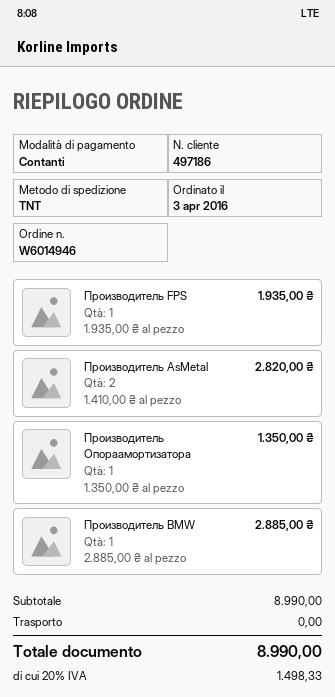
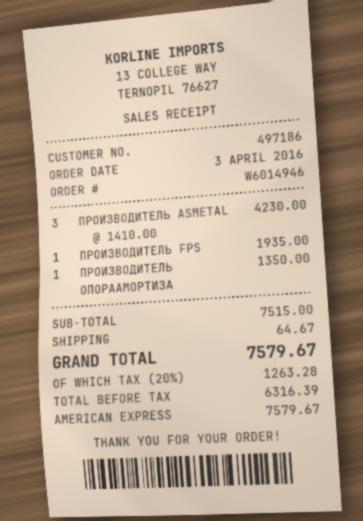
payment method: cash -> American Express
Производитель AsMetal: 2 x 1410.00 = 2820.00 -> 3 x 1410.00 = 4230.00
Производитель BMW: 1 x 2885.00 = 2885.00 -> none
subtotal: 8990.00 -> 7515.00
shipping: 0.00 -> 64.67
tax: 20% = 1498.33 -> 20% = 1263.28
total: 8990.00 -> 7579.67

